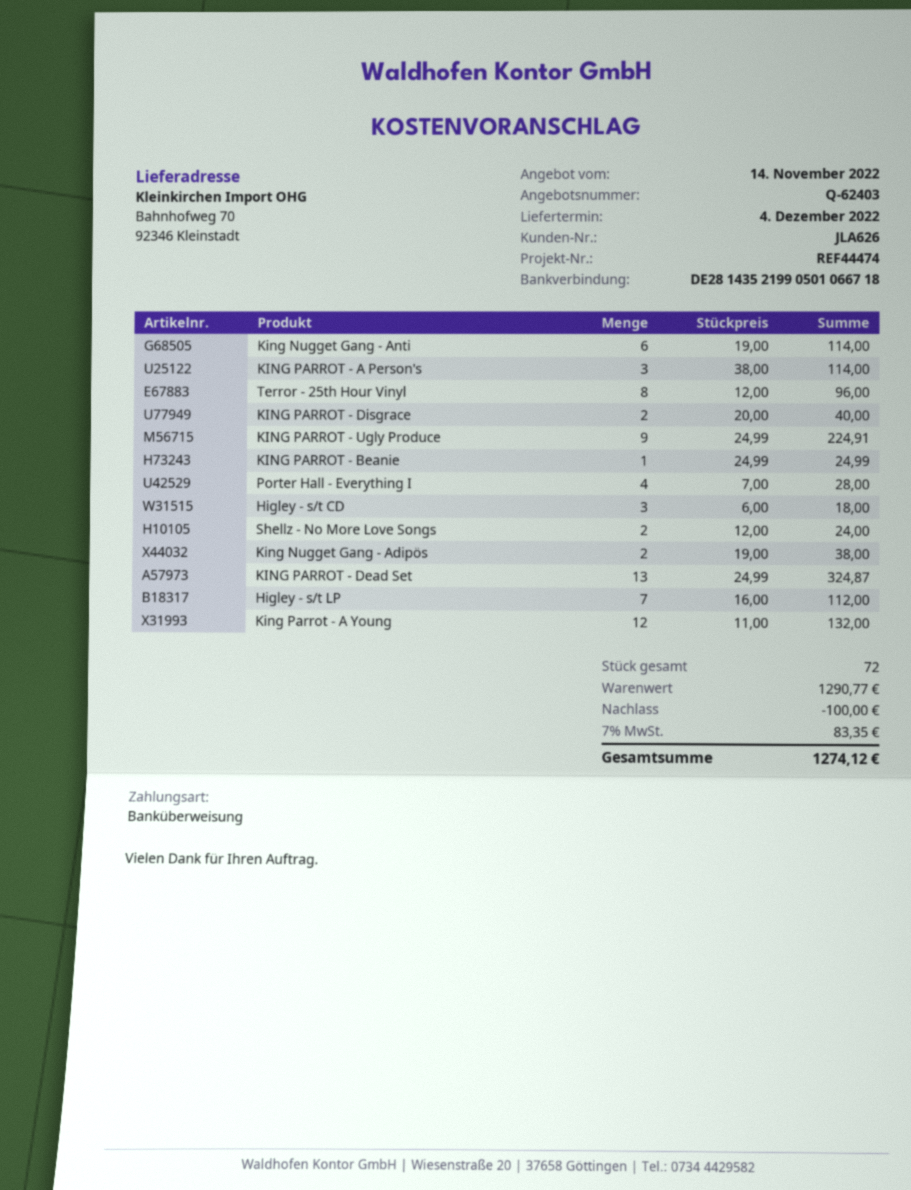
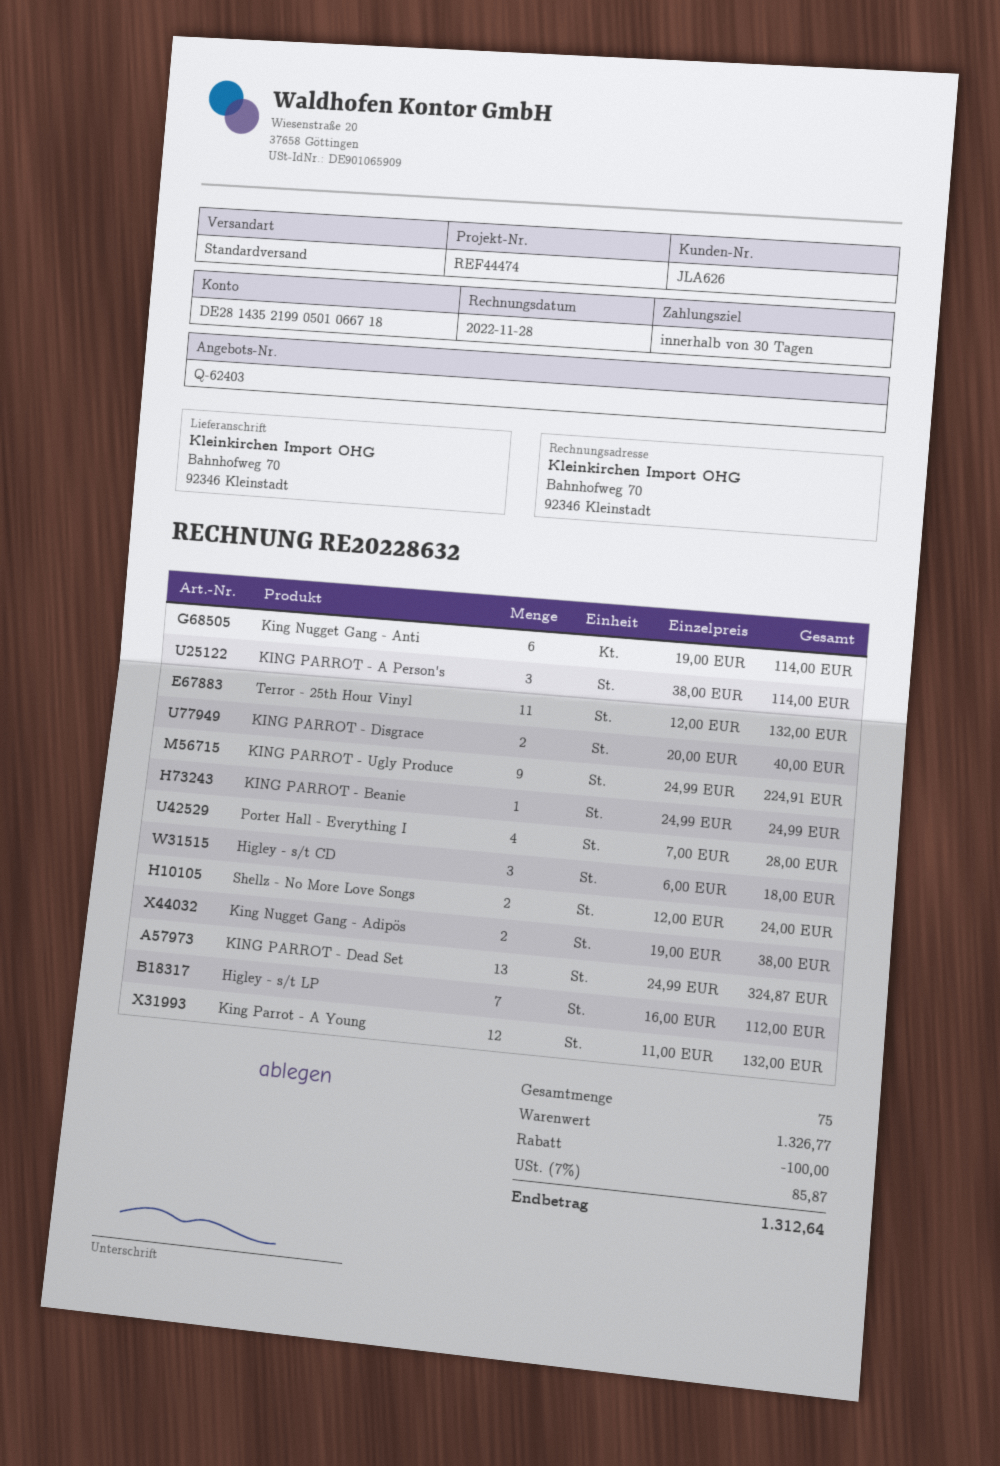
Terror - 25th Hour Vinyl: 8 x 12.00 = 96.00 -> 11 x 12.00 = 132.00
total quantity: 72 -> 75
subtotal: 1290.77 -> 1326.77
tax: 7% = 83.35 -> 7% = 85.87
total: 1274.12 -> 1312.64

